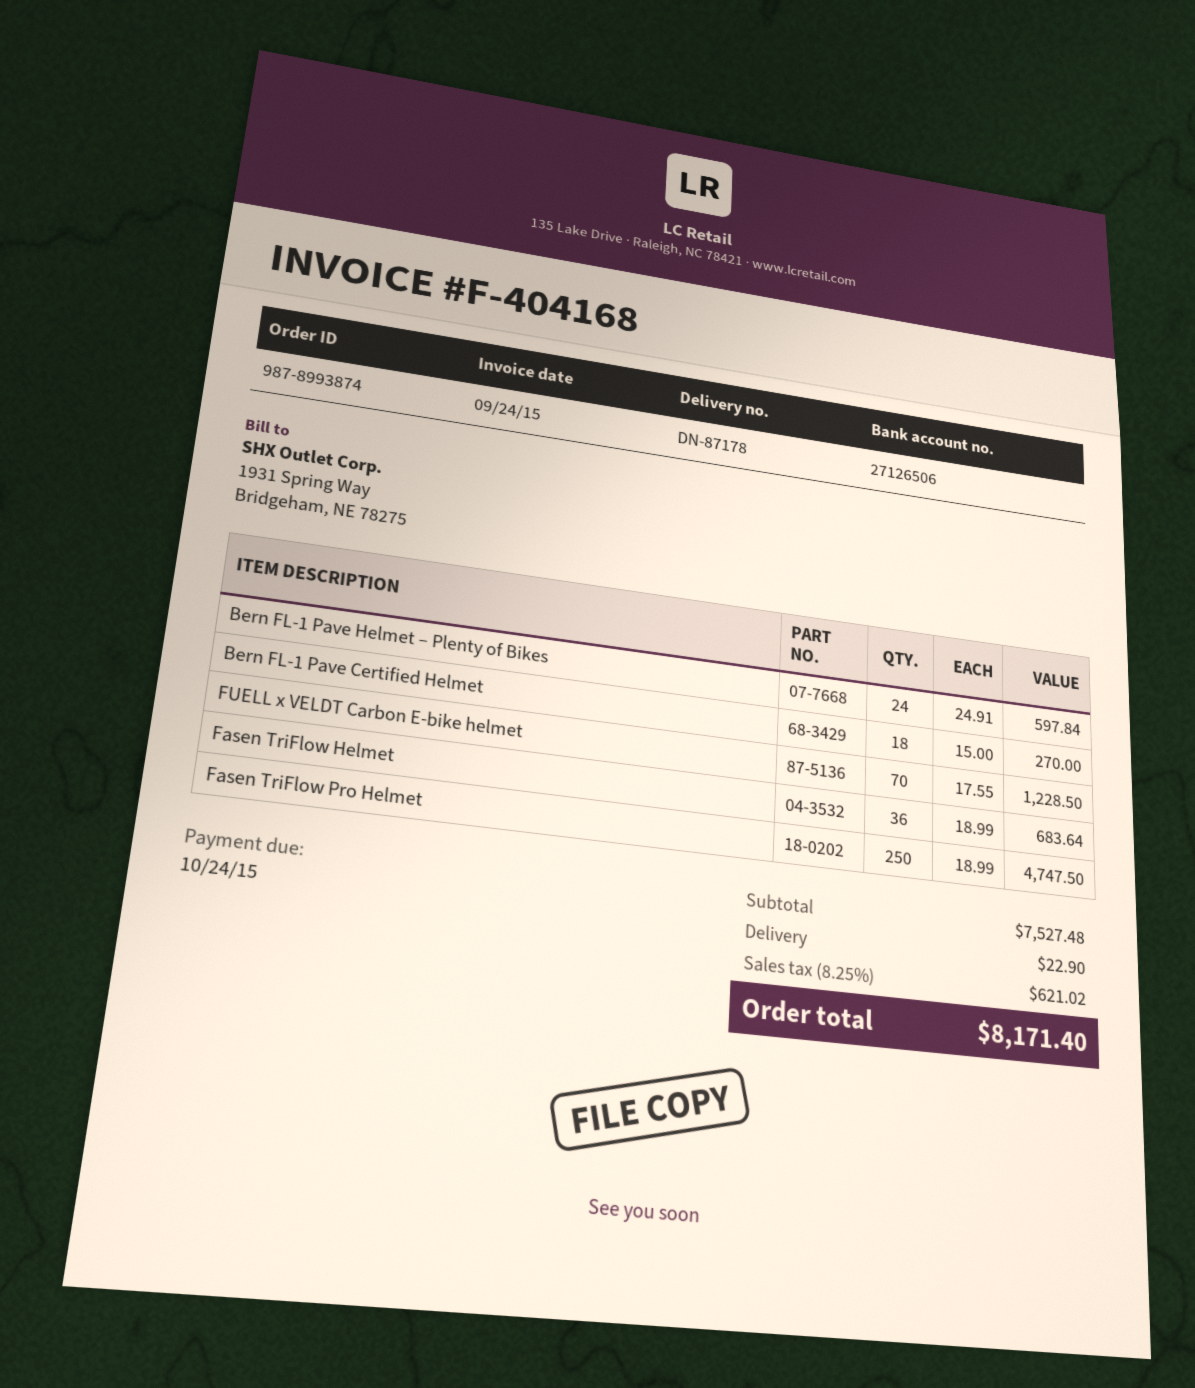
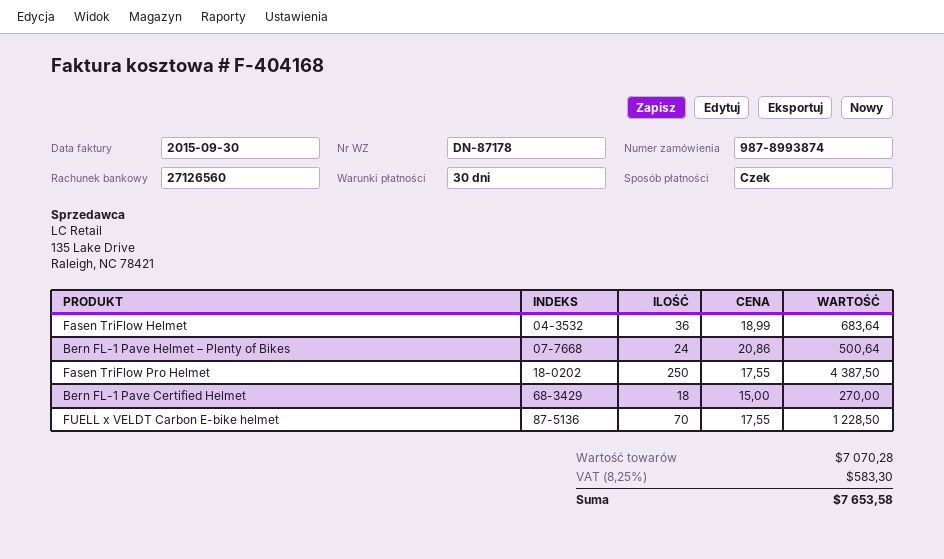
invoice date: 2015-09-24 -> 2015-09-30
bank account: 27126506 -> 27126560
Bern FL-1 Pave Helmet – Plenty of Bikes: 24 x 24.91 = 597.84 -> 24 x 20.86 = 500.64
Fasen TriFlow Pro Helmet: 250 x 18.99 = 4747.50 -> 250 x 17.55 = 4387.50
subtotal: 7527.48 -> 7070.28
shipping: 22.90 -> none
tax: 8.25% = 621.02 -> 8.25% = 583.30
total: 8171.40 -> 7653.58

